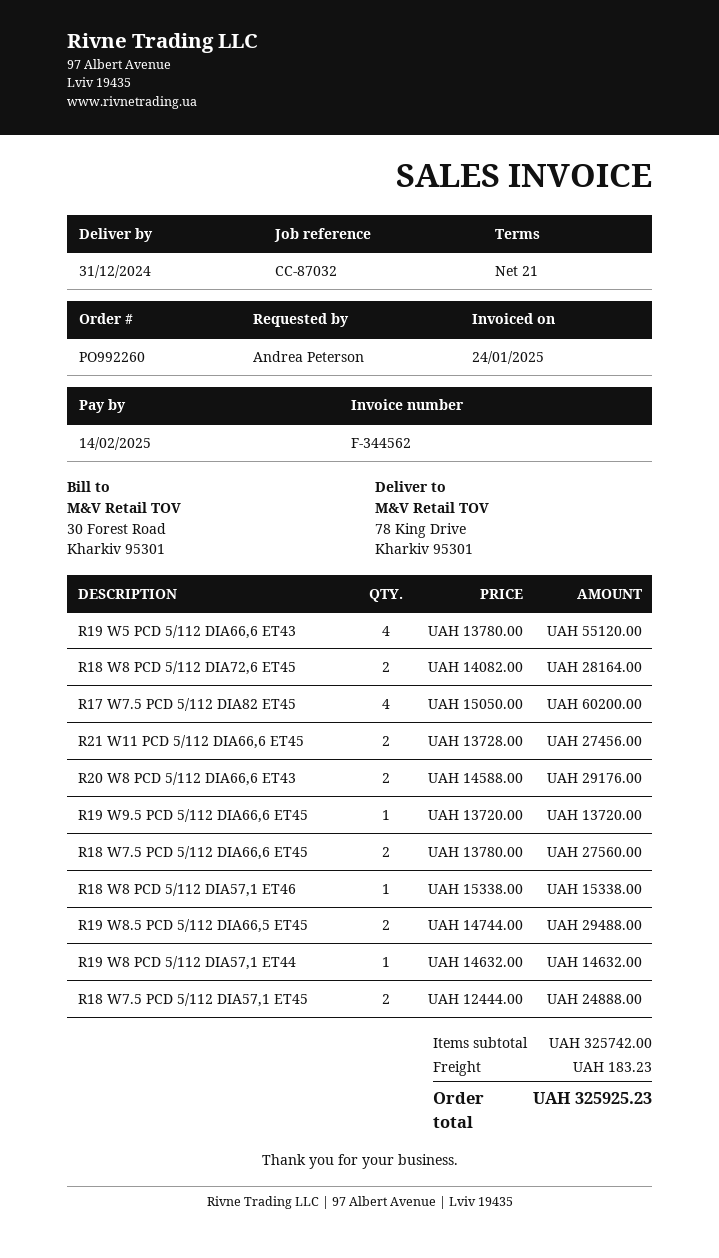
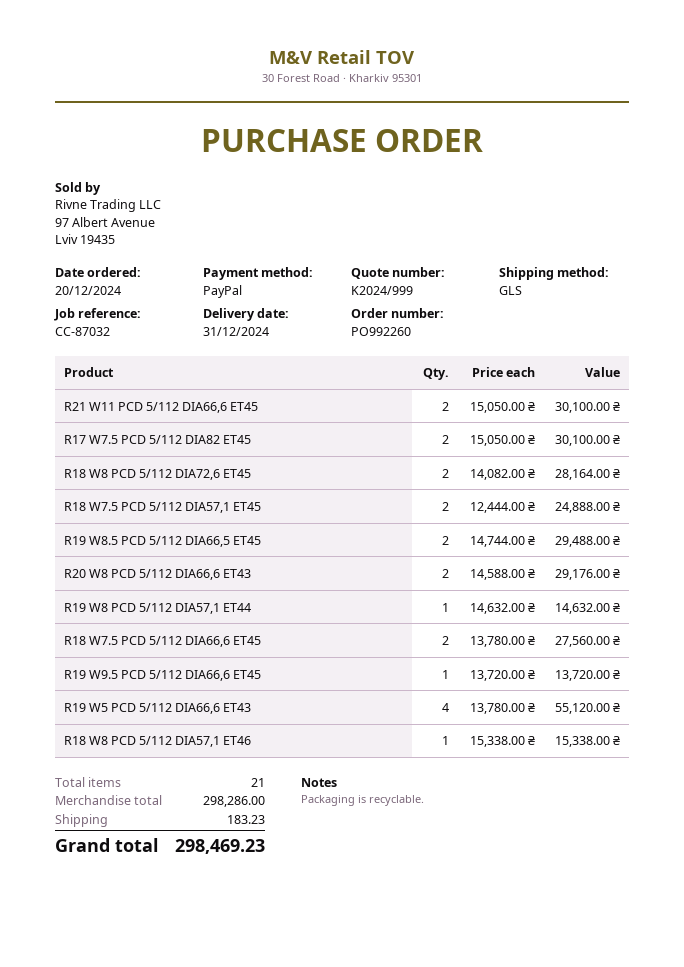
R17 W7.5 PCD 5/112 DIA82 ET45: 4 x 15050.00 = 60200.00 -> 2 x 15050.00 = 30100.00
R21 W11 PCD 5/112 DIA66,6 ET45: 2 x 13728.00 = 27456.00 -> 2 x 15050.00 = 30100.00
subtotal: 325742.00 -> 298286.00
total: 325925.23 -> 298469.23

